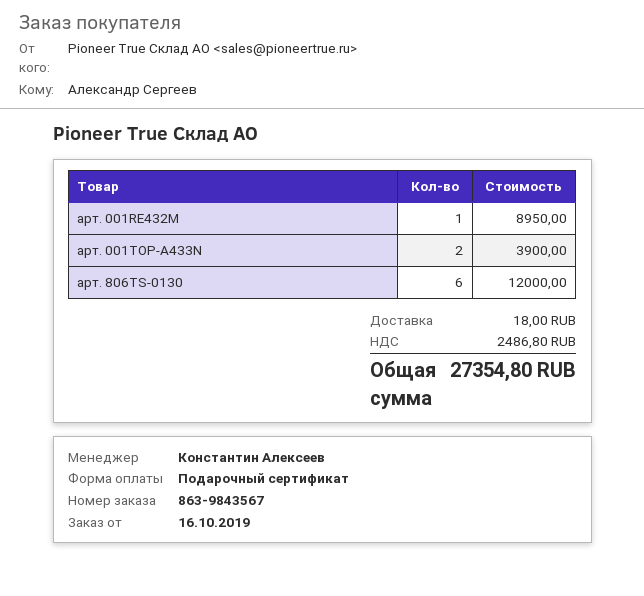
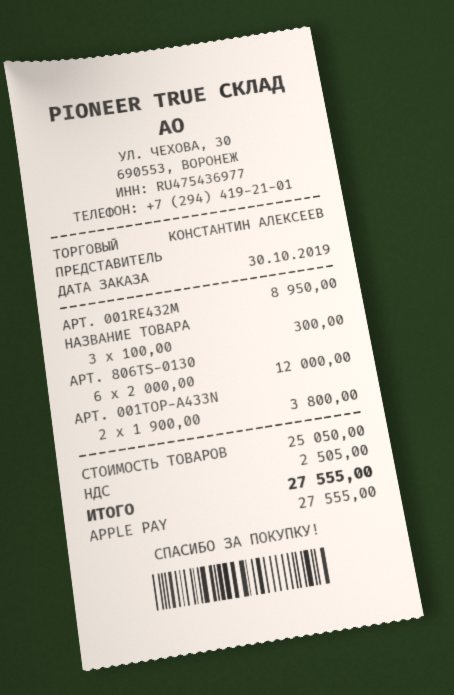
order date: 2019-10-16 -> 2019-10-30
payment method: gift card -> Apple Pay
арт. 001TOP-A433N: 2 for 3900.00 -> 2 for 3800.00
НАЗВАНИЕ ТОВАРА: none -> 3 for 300.00
shipping: 18.00 -> none
tax: 2486.80 -> 2505.00
total: 27354.80 -> 27555.00

